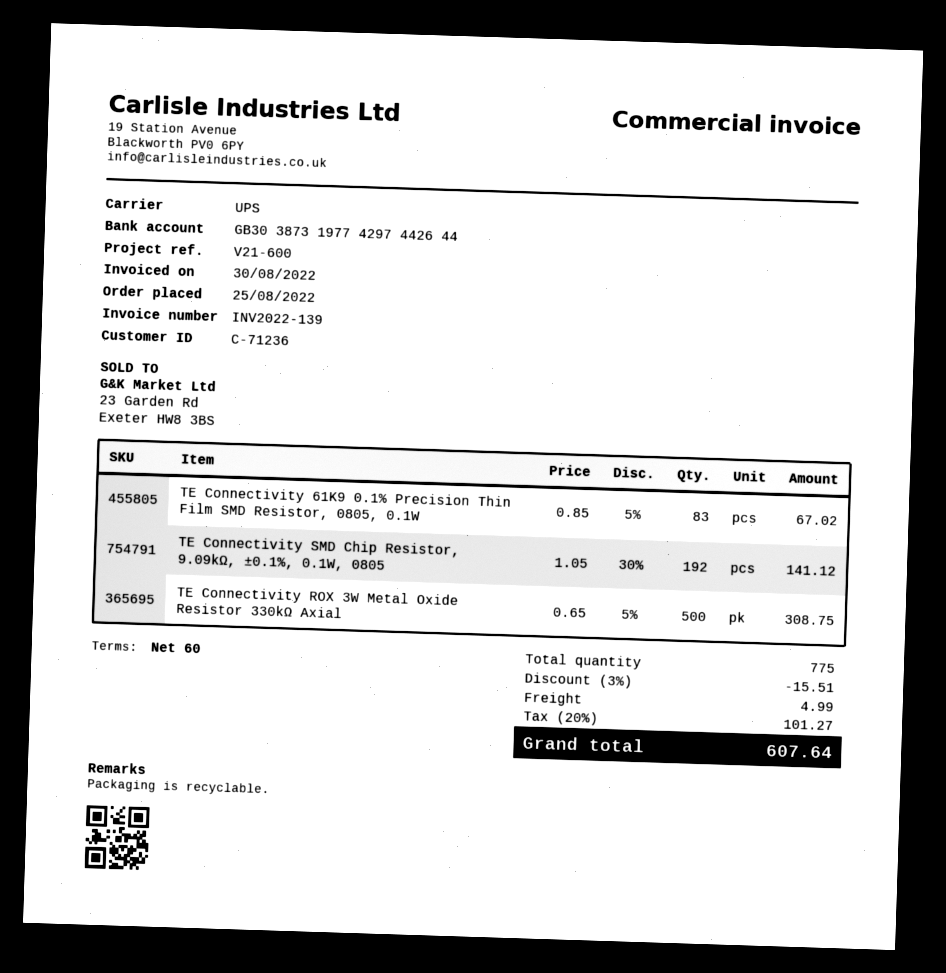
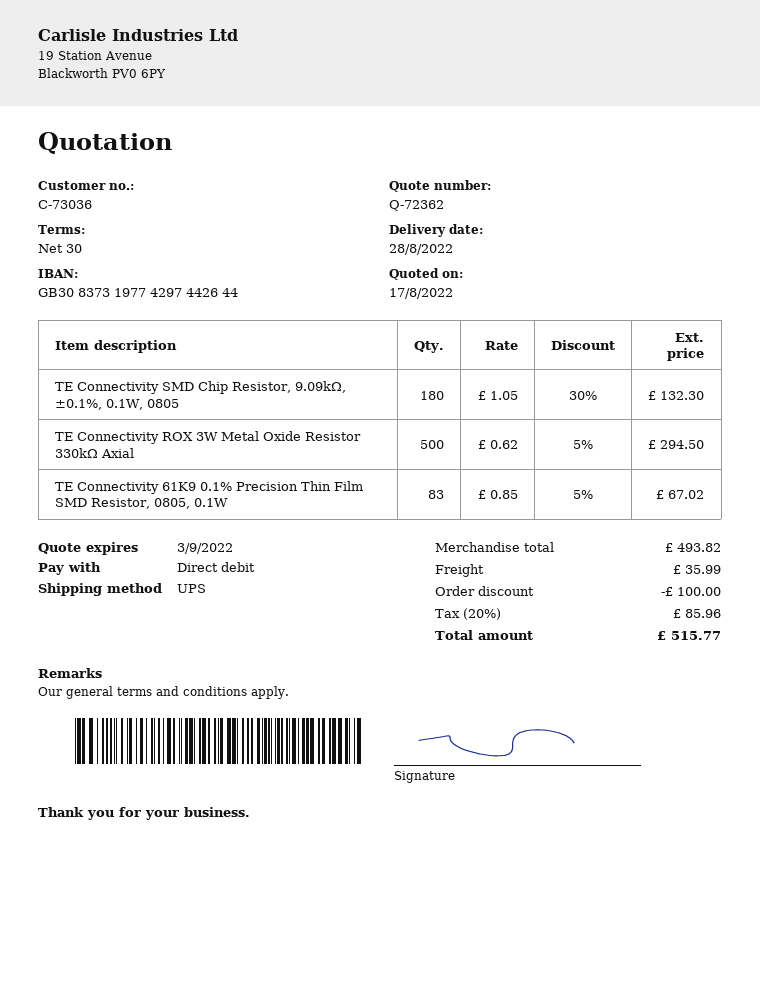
payment terms: 60 days -> 30 days
customer number: C-71236 -> C-73036
bank account: GB30387319774297442644 -> GB30837319774297442644
TE Connectivity SMD Chip Resistor, 9.09kΩ, ±0.1%, 0.1W, 0805: 192 x 1.05 - 30% = 141.12 -> 180 x 1.05 - 30% = 132.30
TE Connectivity ROX 3W Metal Oxide Resistor 330kΩ Axial: 500 x 0.65 - 5% = 308.75 -> 500 x 0.62 - 5% = 294.50
discount: 15.51 -> 100.00
shipping: 4.99 -> 35.99
tax: 20% = 101.27 -> 20% = 85.96
total: 607.64 -> 515.77

